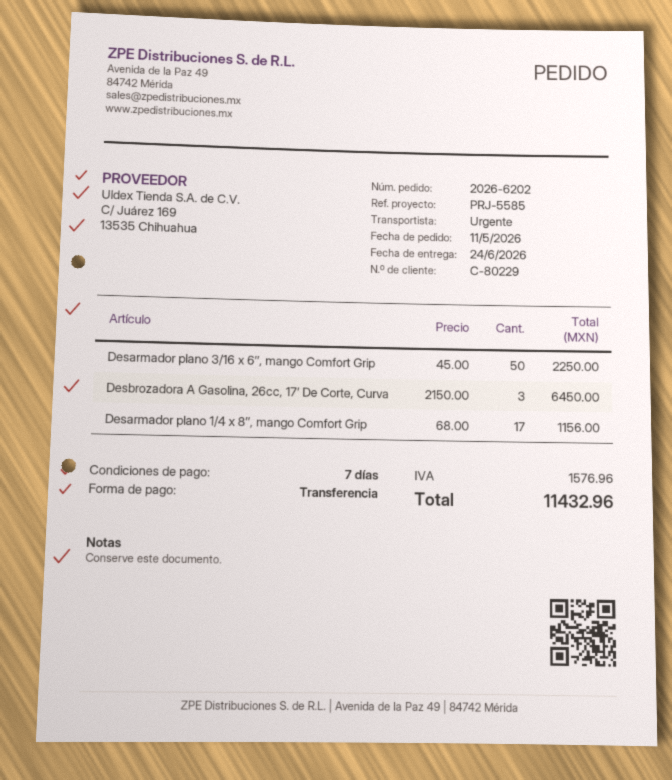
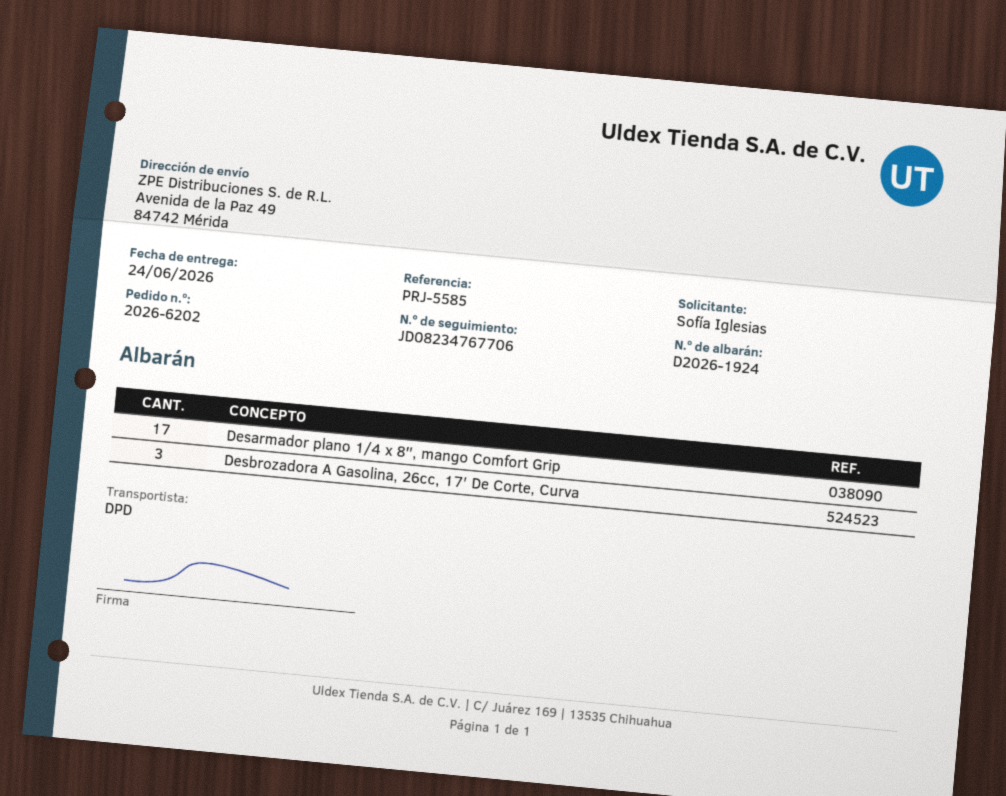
shipping method: express -> DPD
Desarmador plano 3/16 x 6″, mango Comfort Grip: 50 -> none

